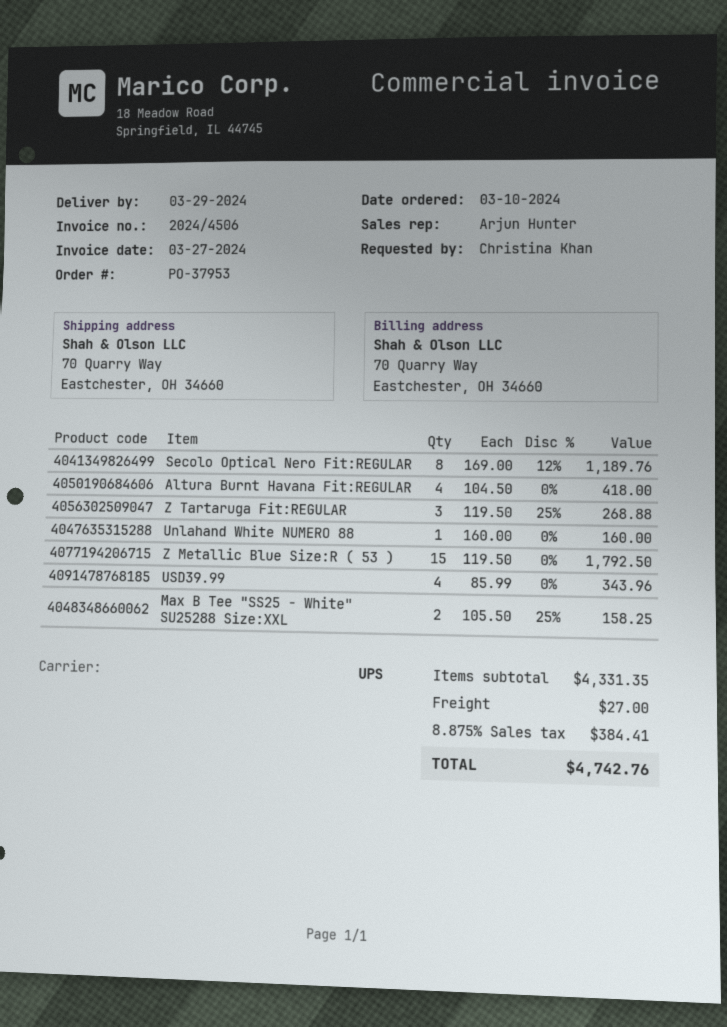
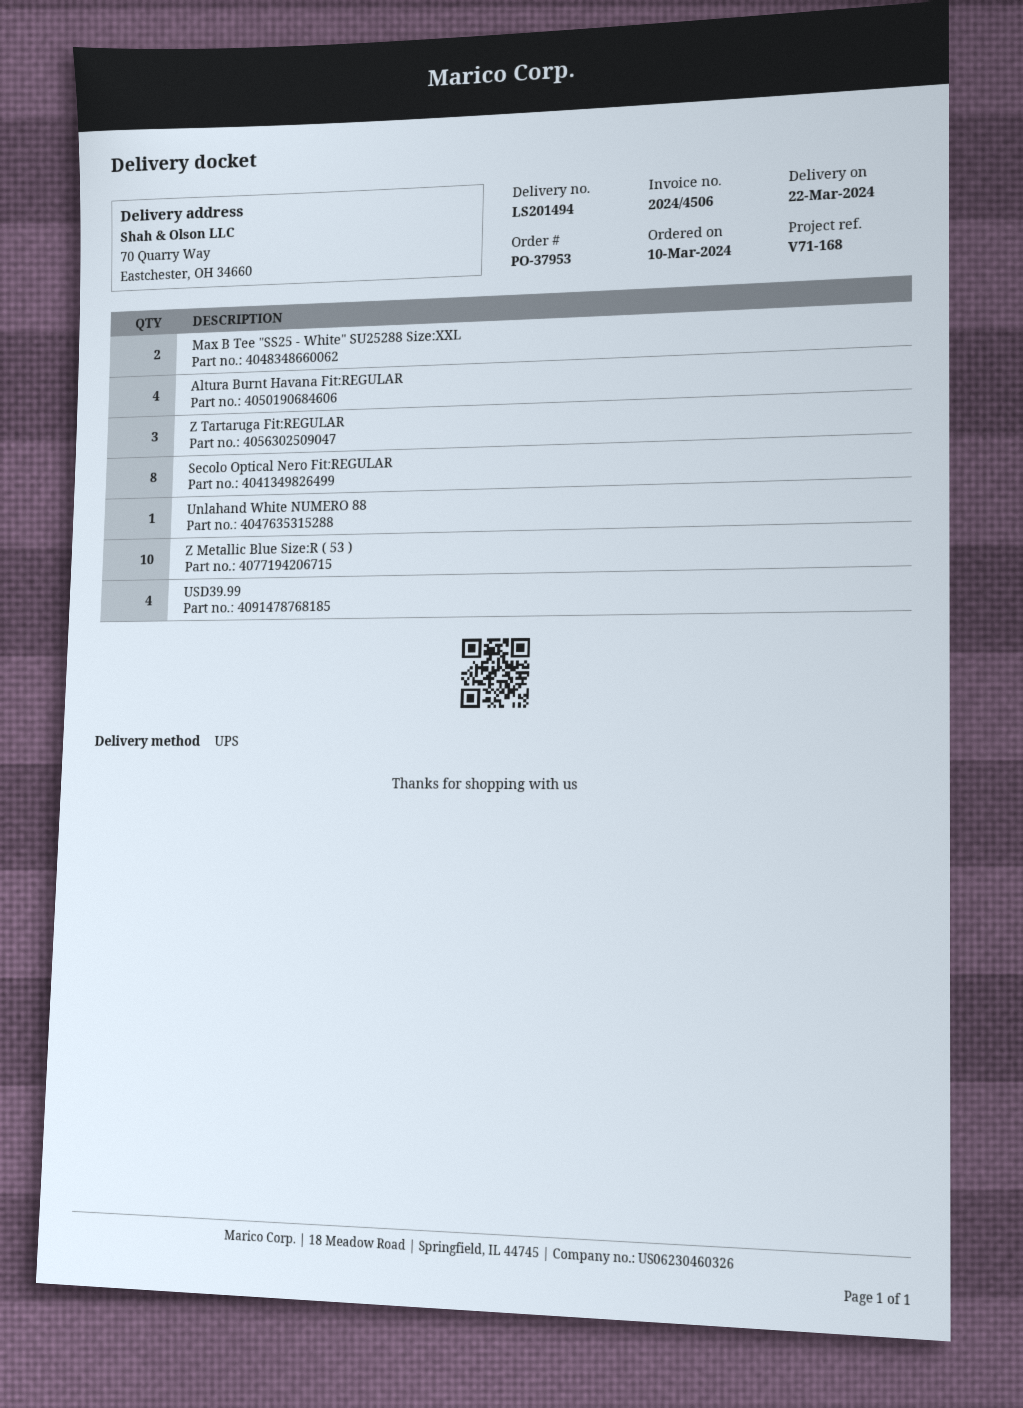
delivery date: 2024-03-29 -> 2024-03-22
Z Metallic Blue Size:R ( 53 ): 15 -> 10

